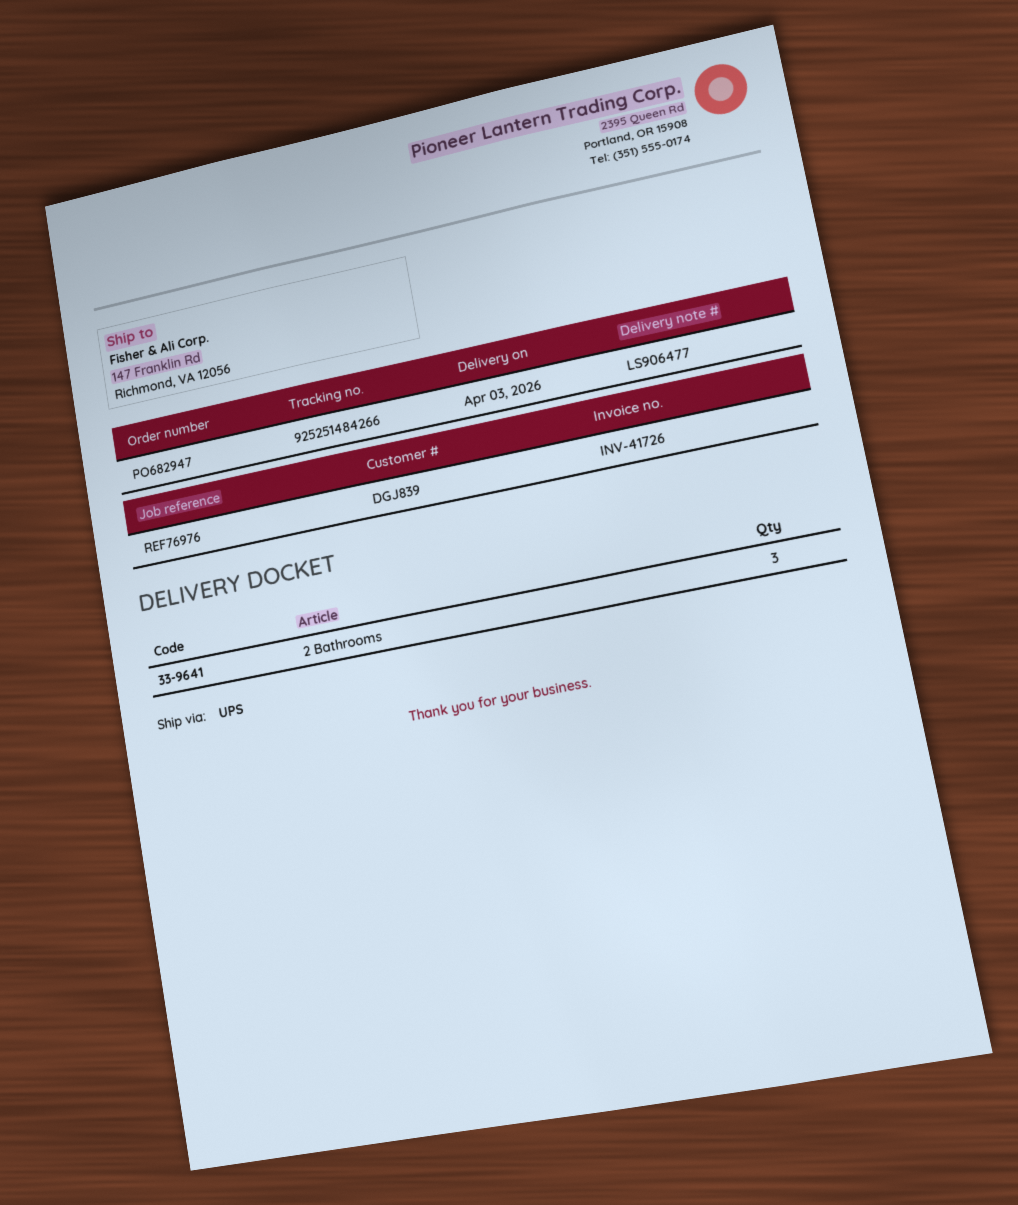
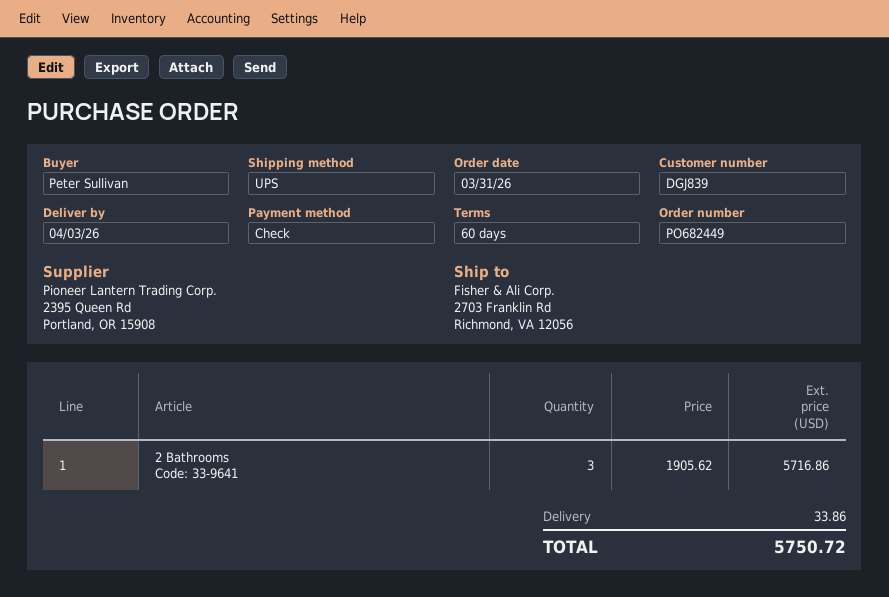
order number: PO682947 -> PO682449
ship to: 147 Franklin Rd, Richmond, VA 12056 -> 2703 Franklin Rd, Richmond, VA 12056

